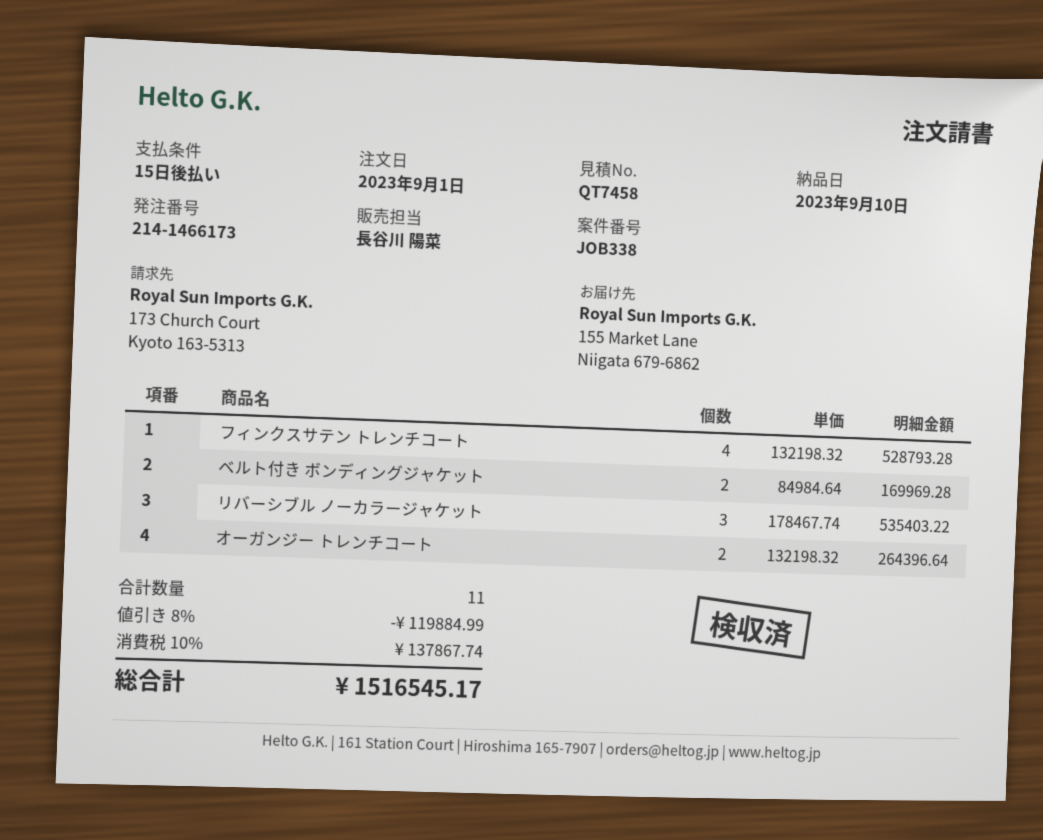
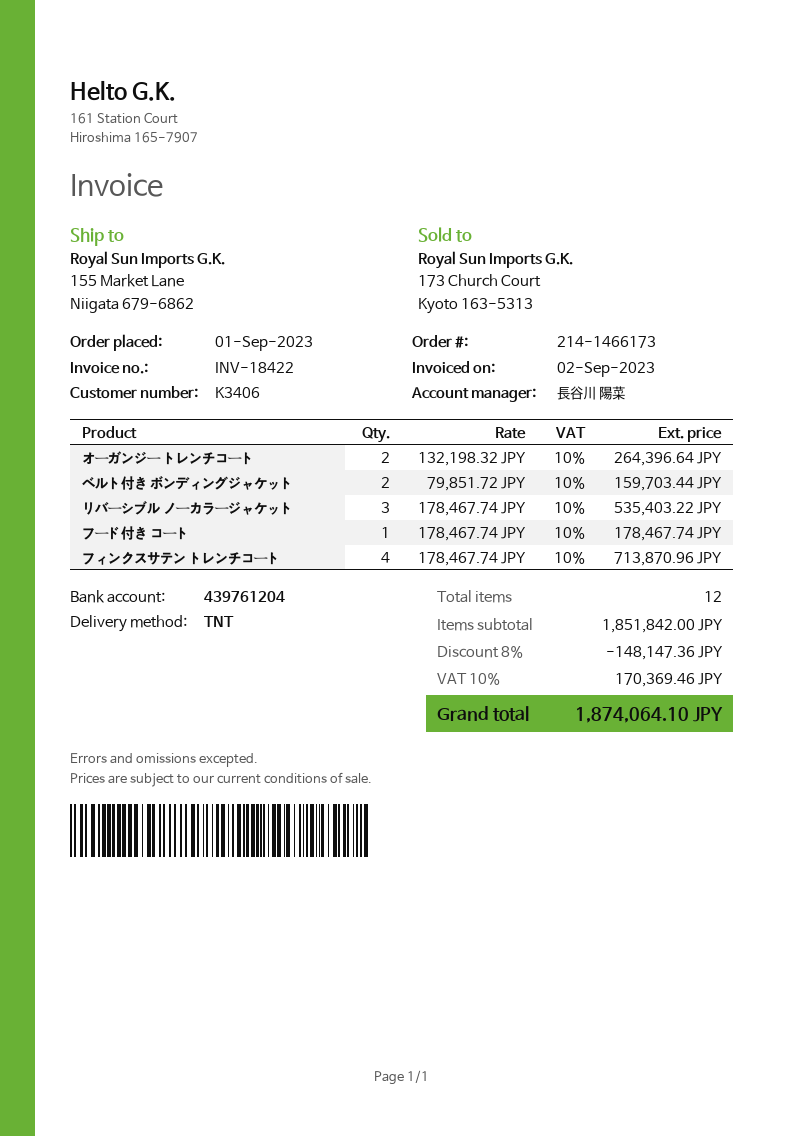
フィンクスサテン トレンチコート: 4 x 132198.32 = 528793.28 -> 4 x 178467.74 = 713870.96
ベルト付き ボンディングジャケット: 2 x 84984.64 = 169969.28 -> 2 x 79851.72 = 159703.44
フード付き コート: none -> 1 x 178467.74 = 178467.74
total quantity: 11 -> 12
discount: 8% = 119884.99 -> 8% = 148147.36
tax: 10% = 137867.74 -> 10% = 170369.46
total: 1516545.17 -> 1874064.10

